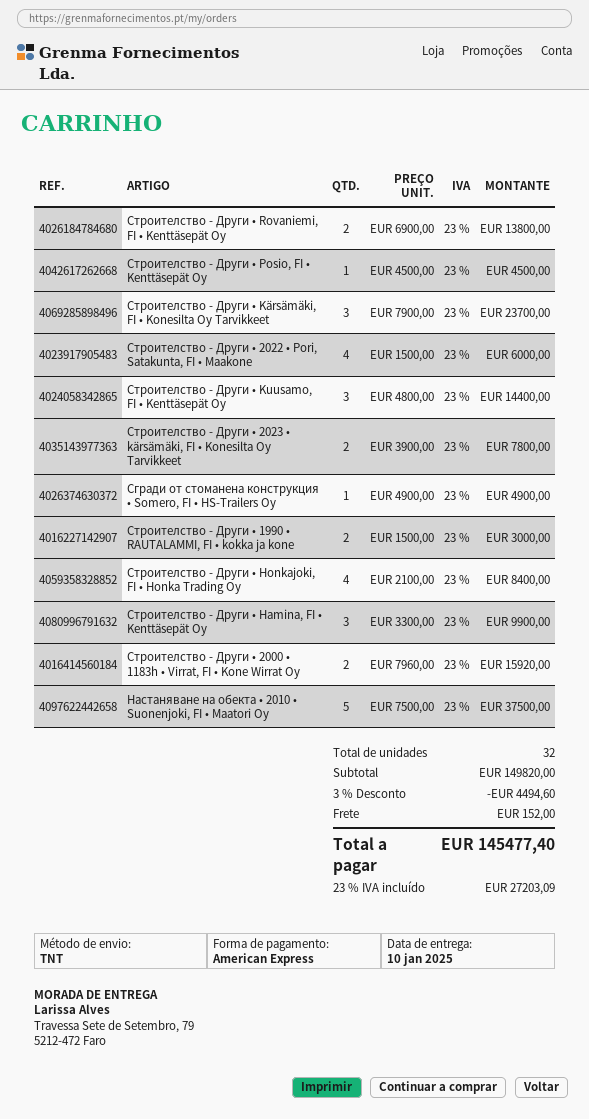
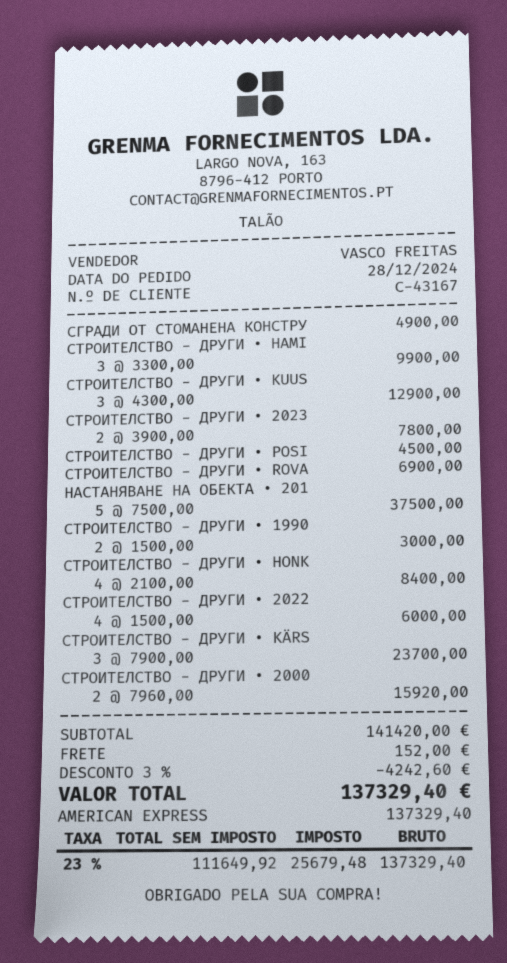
Строителство - Други • Rovaniemi, FI • Kenttäsepät Oy: 2 x 6900.00 = 13800.00 -> 1 x 6900.00 = 6900.00
Строителство - Други • Kuusamo, FI • Kenttäsepät Oy: 3 x 4800.00 = 14400.00 -> 3 x 4300.00 = 12900.00
subtotal: 149820.00 -> 141420.00
discount: 3% = 4494.60 -> 3% = 4242.60
tax: 23% = 27203.09 -> 23% = 25679.48
total: 145477.40 -> 137329.40

